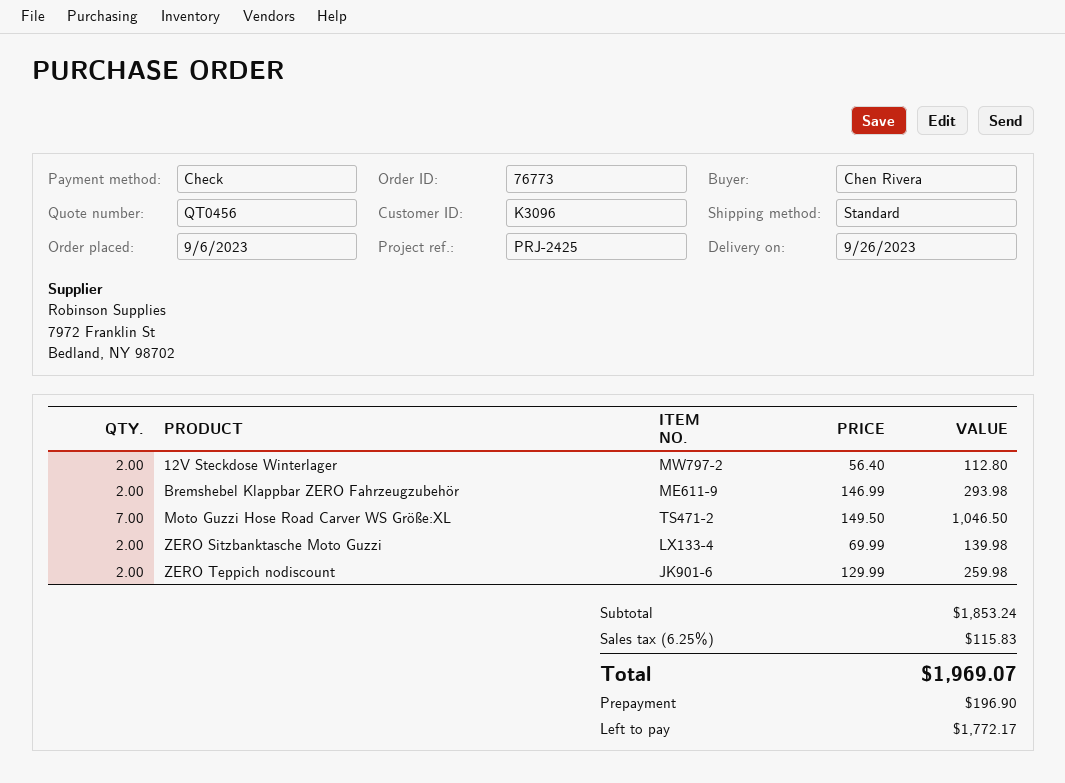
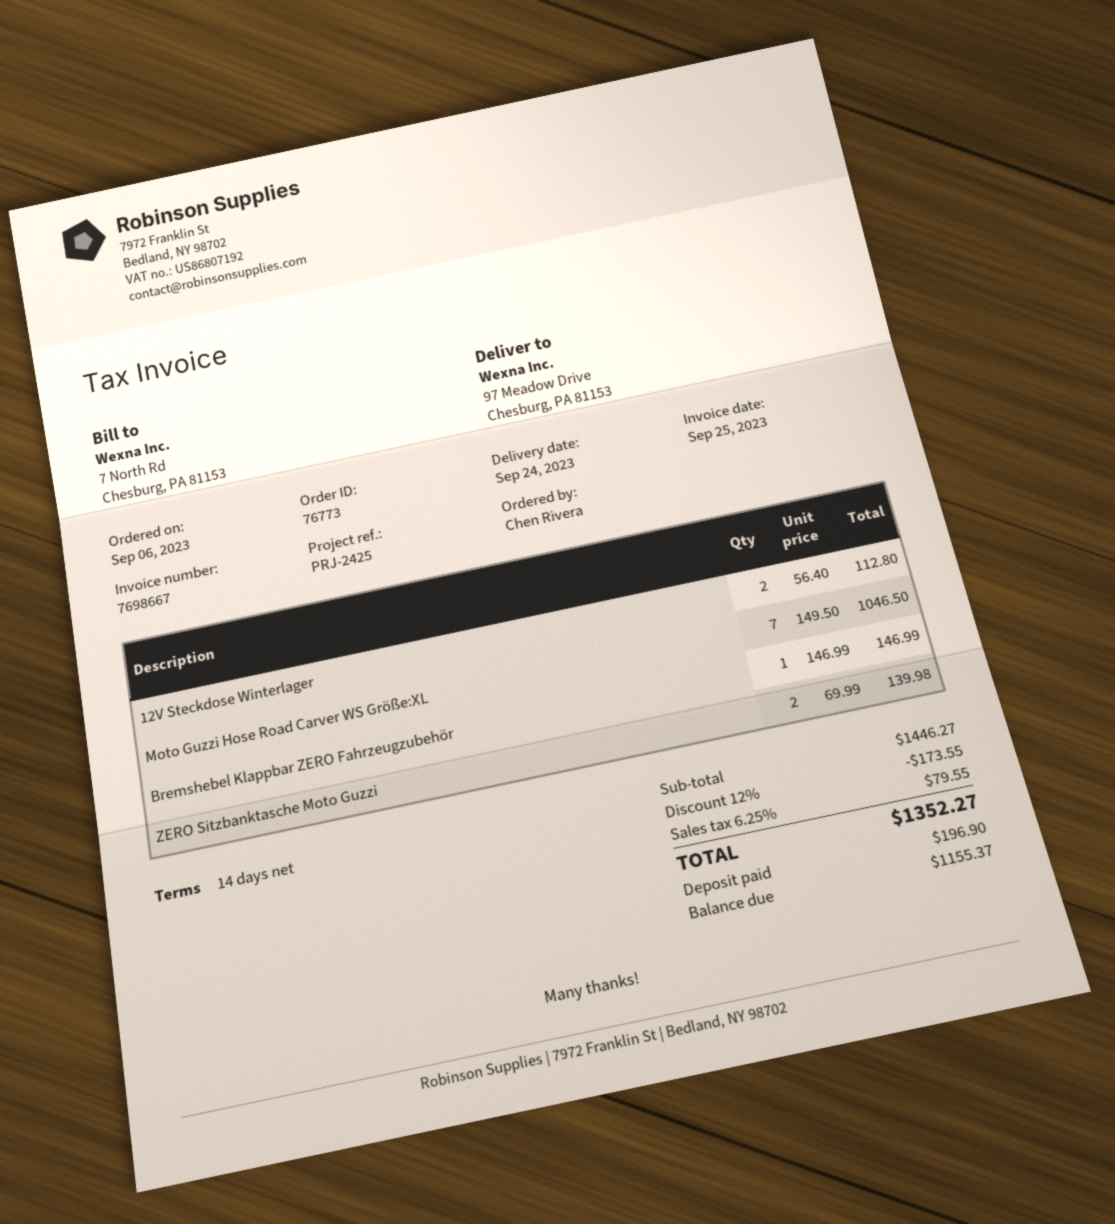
delivery date: 2023-09-26 -> 2023-09-24
Bremshebel Klappbar ZERO Fahrzeugzubehör: 2 x 146.99 = 293.98 -> 1 x 146.99 = 146.99
ZERO Teppich nodiscount: 2 x 129.99 = 259.98 -> none
subtotal: 1853.24 -> 1446.27
discount: none -> 12% = 173.55
tax: 6.25% = 115.83 -> 6.25% = 79.55
total: 1969.07 -> 1352.27
balance: 1772.17 -> 1155.37

